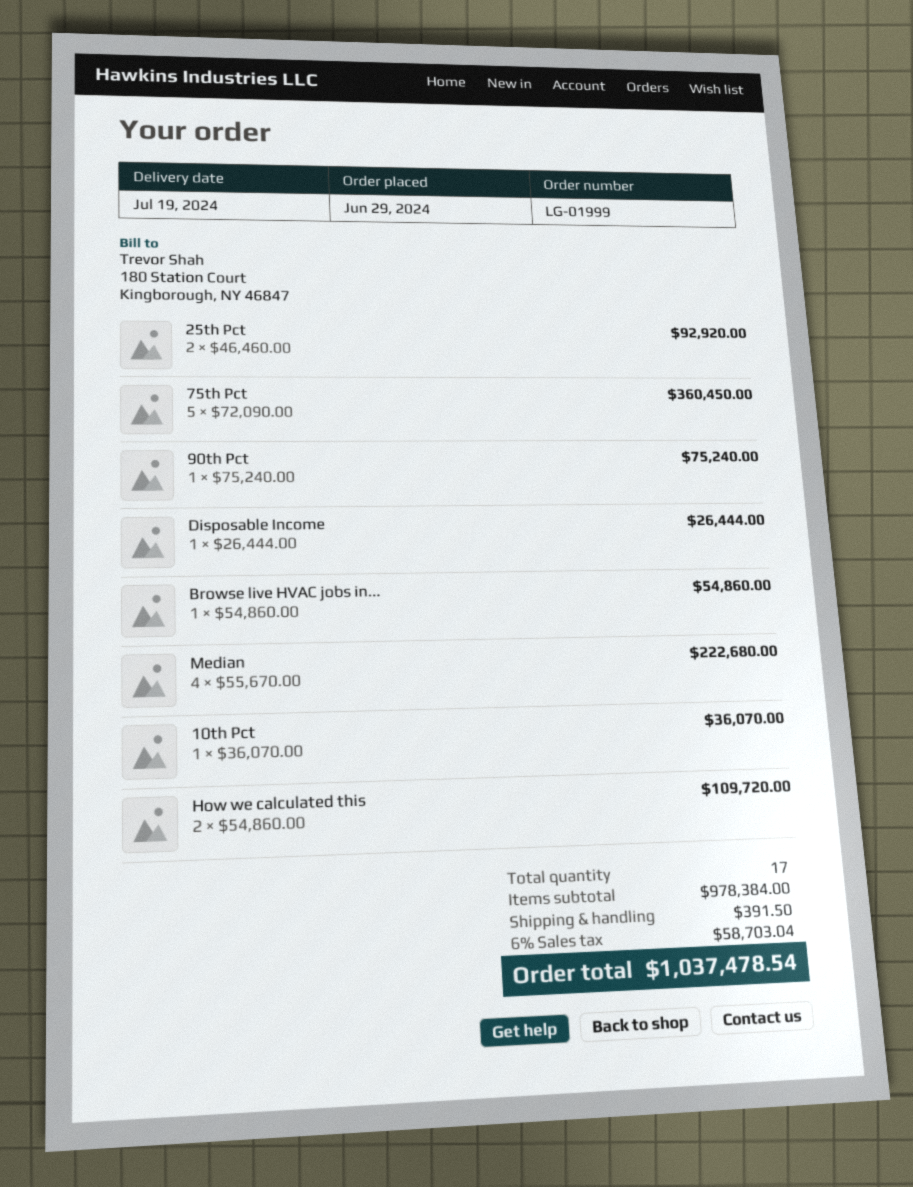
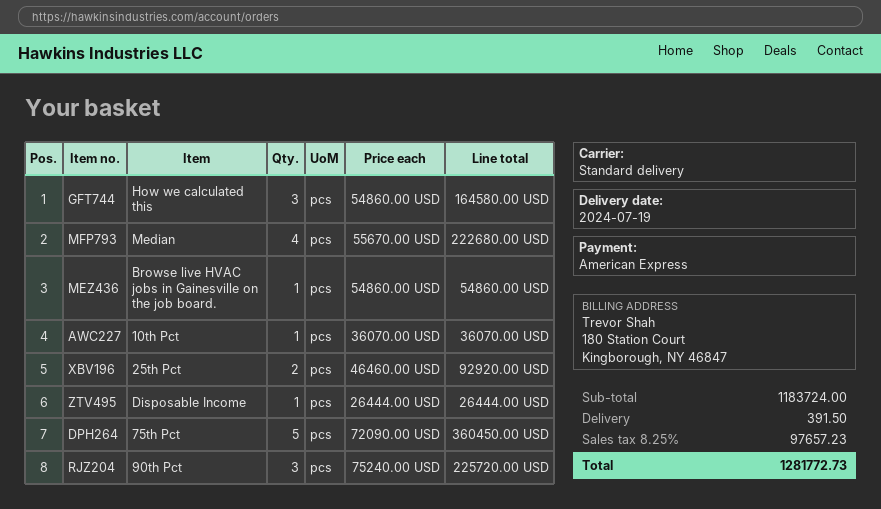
90th Pct: 1 x 75240.00 = 75240.00 -> 3 x 75240.00 = 225720.00
How we calculated this: 2 x 54860.00 = 109720.00 -> 3 x 54860.00 = 164580.00
subtotal: 978384.00 -> 1183724.00
tax: 6% = 58703.04 -> 8.25% = 97657.23
total: 1037478.54 -> 1281772.73

